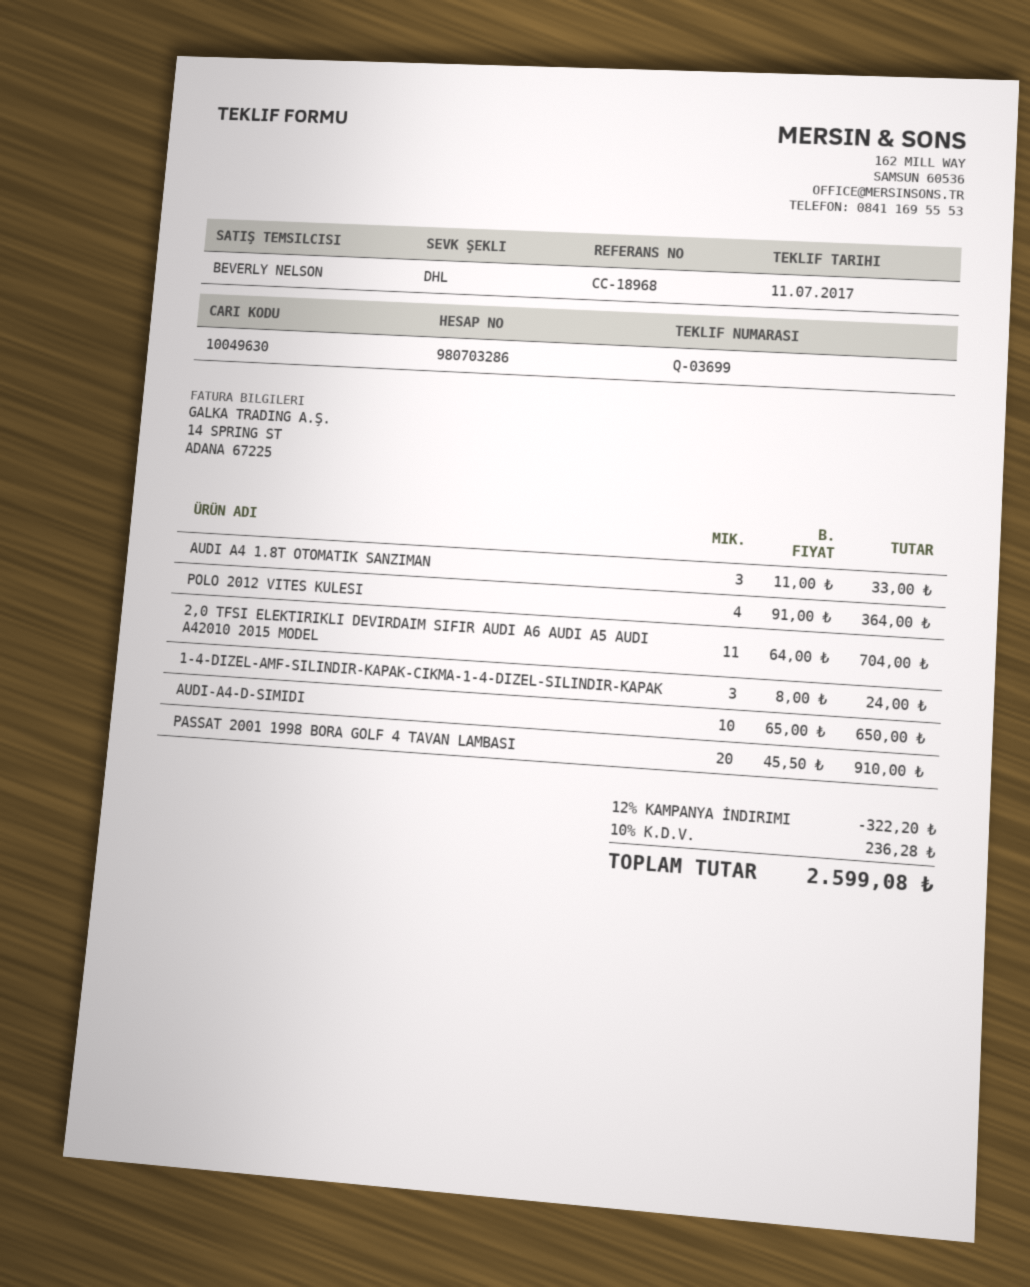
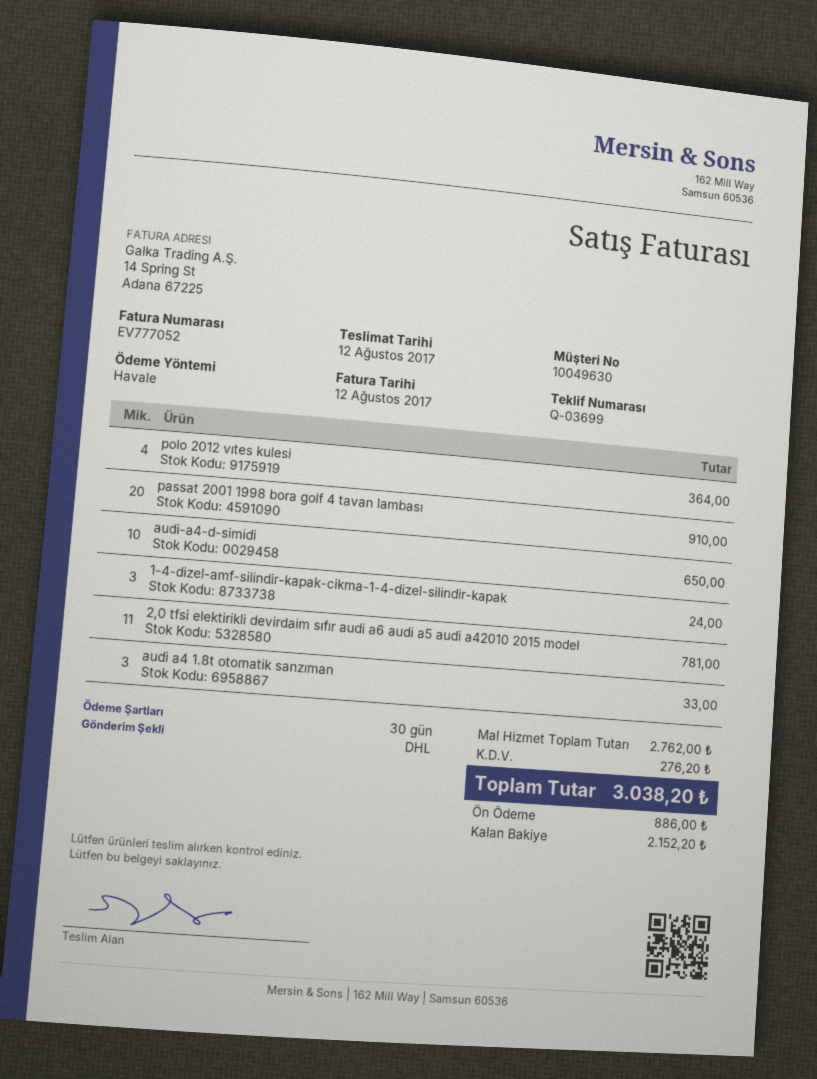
2,0 TFSI ELEKTIRIKLI DEVIRDAIM SIFIR AUDI A6 AUDI A5 AUDI A42010 2015 MODEL: 11 for 704.00 -> 11 for 781.00
discount: 12% = 322.20 -> none
tax: 236.28 -> 276.20
total: 2599.08 -> 3038.20

